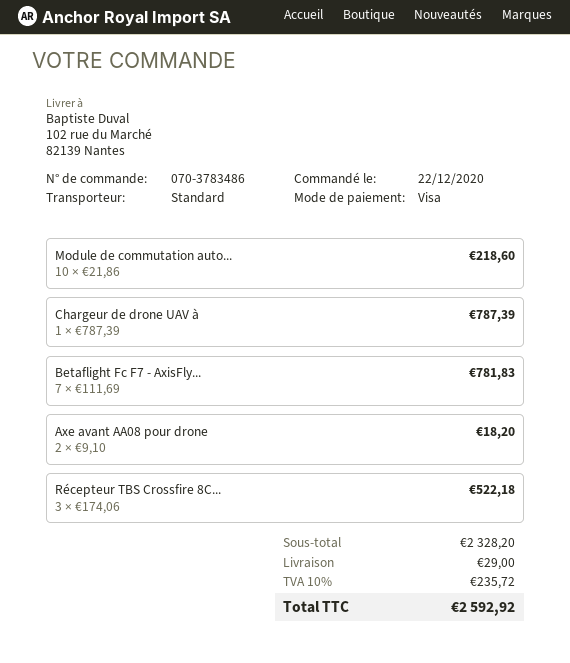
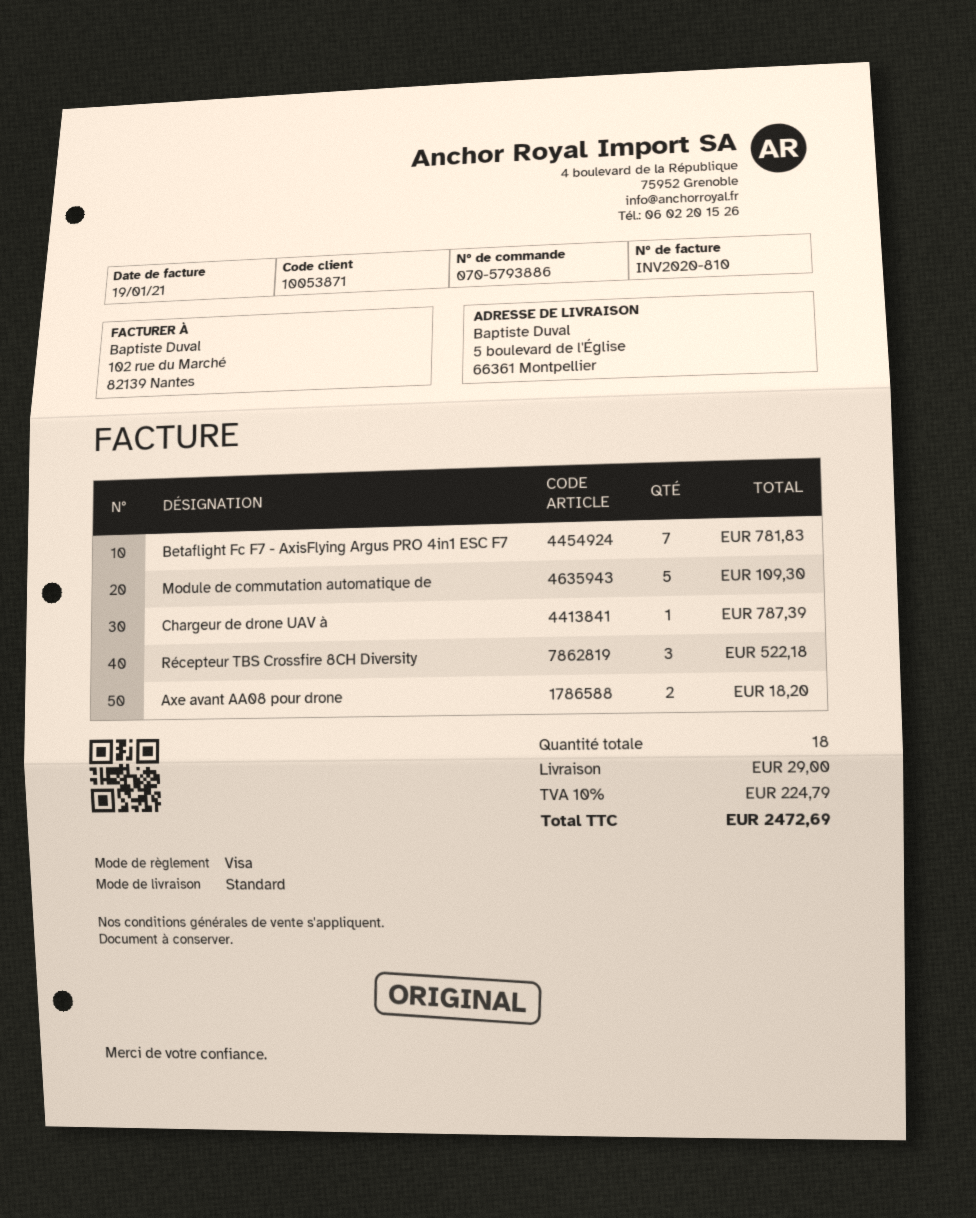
order number: 070-3783486 -> 070-5793886
ship to: 102 rue du Marché, 82139 Nantes -> 5 boulevard de l'Église, 66361 Montpellier
Module de commutation auto...: 10 for 218.60 -> 5 for 109.30
tax: 10% = 235.72 -> 10% = 224.79
total: 2592.92 -> 2472.69

